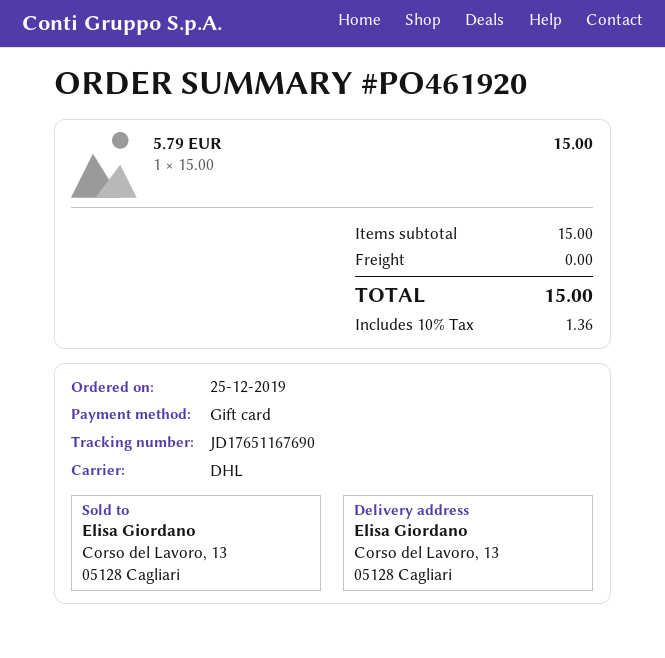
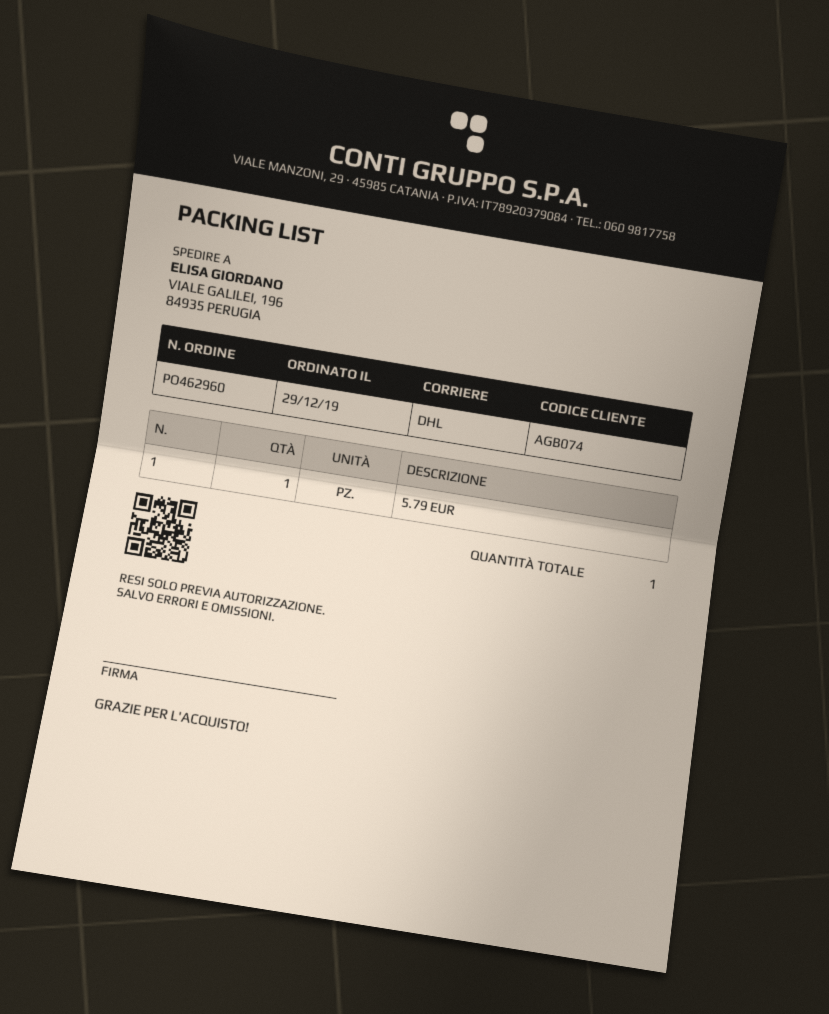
order number: PO461920 -> PO462960
order date: 2019-12-25 -> 2019-12-29
ship to: Corso del Lavoro, 13, 05128 Cagliari -> VIALE GALILEI, 196, 84935 PERUGIA

